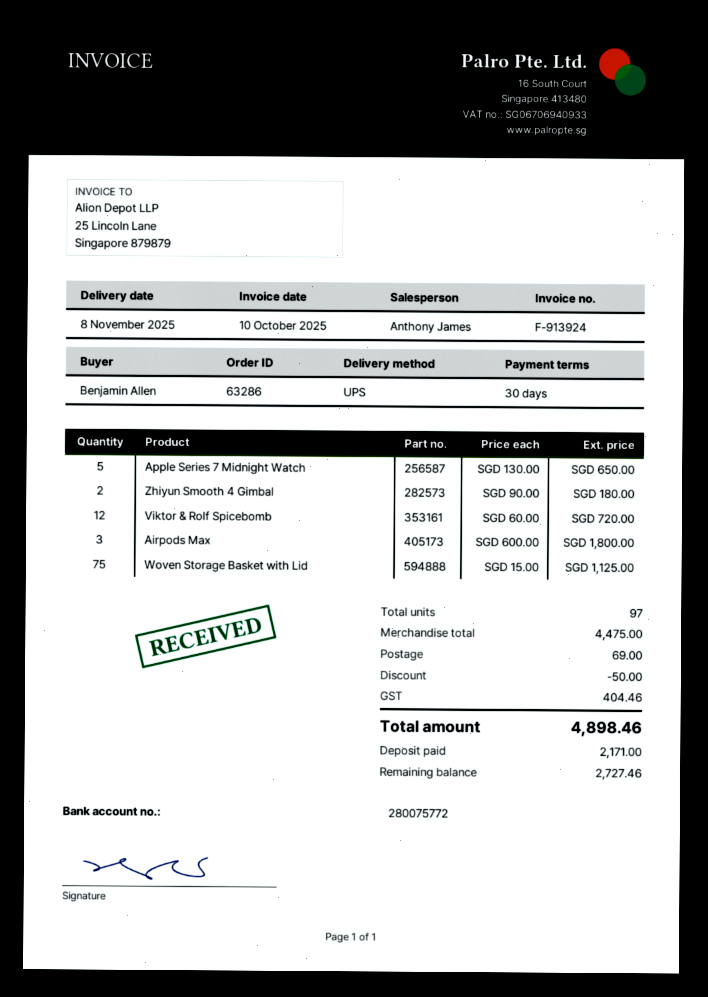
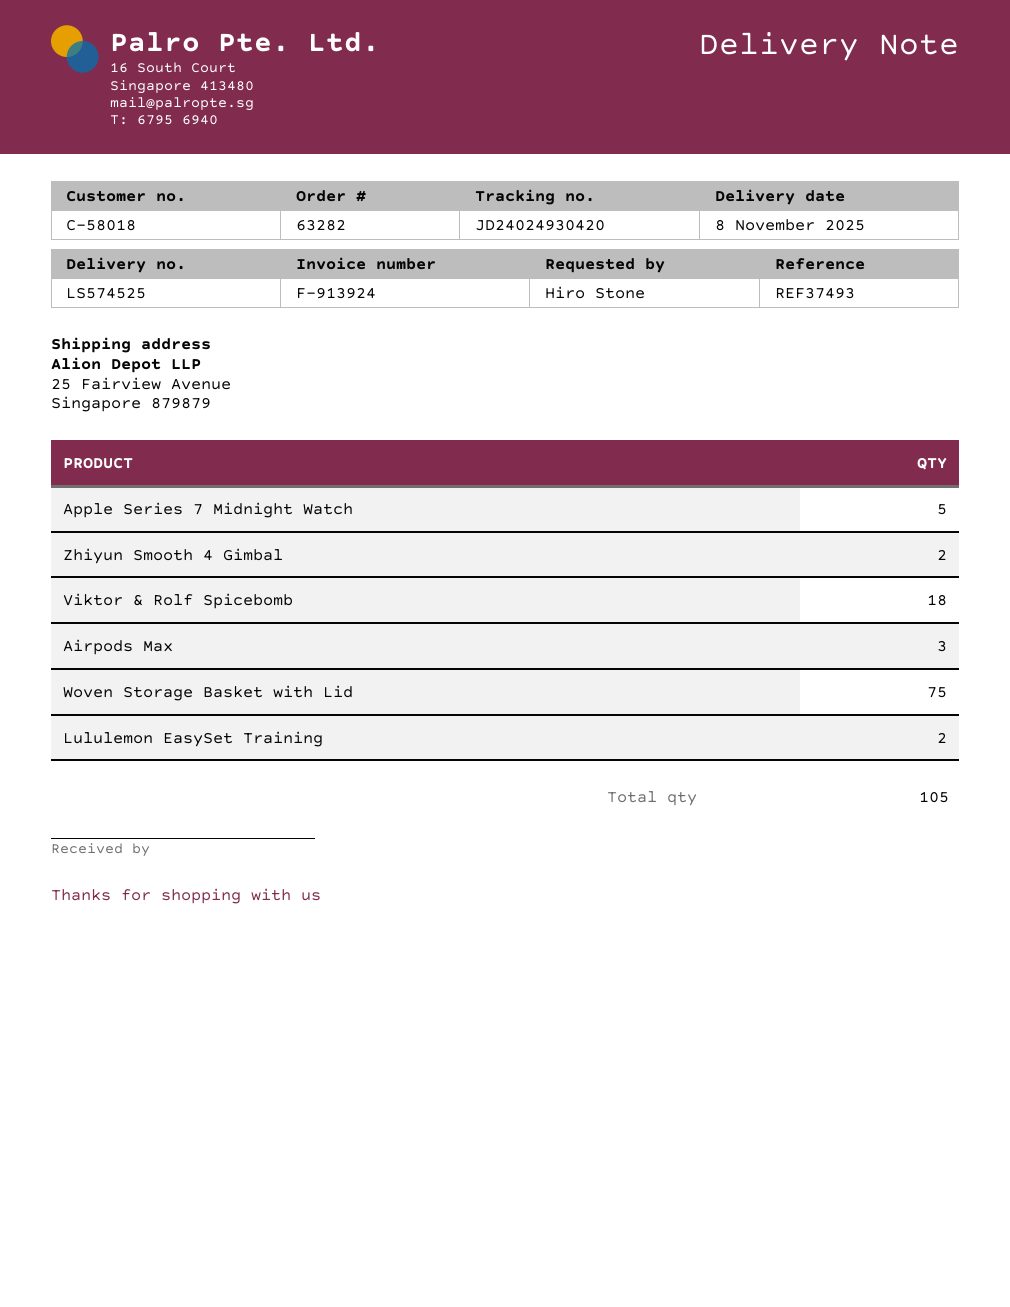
order number: 63286 -> 63282
ordered by: Benjamin Allen -> Hiro Stone
Viktor & Rolf Spicebomb: 12 -> 18
Lululemon EasySet Training: none -> 2
total quantity: 97 -> 105

